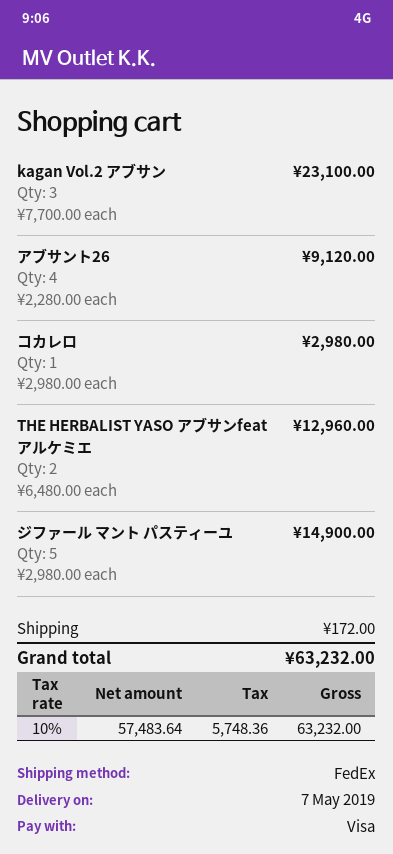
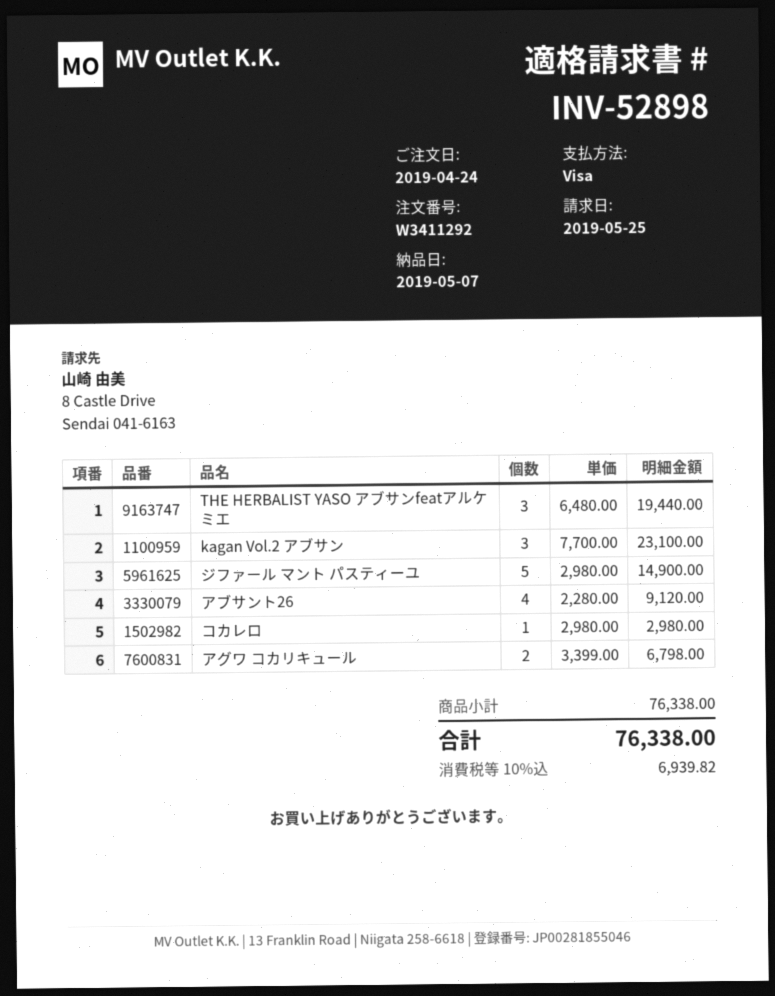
THE HERBALIST YASO アブサンfeatアルケミエ: 2 x 6480.00 = 12960.00 -> 3 x 6480.00 = 19440.00
アグワ コカリキュール: none -> 2 x 3399.00 = 6798.00
shipping: 172.00 -> none
tax: 10% = 5748.36 -> 10% = 6939.82
total: 63232.00 -> 76338.00

